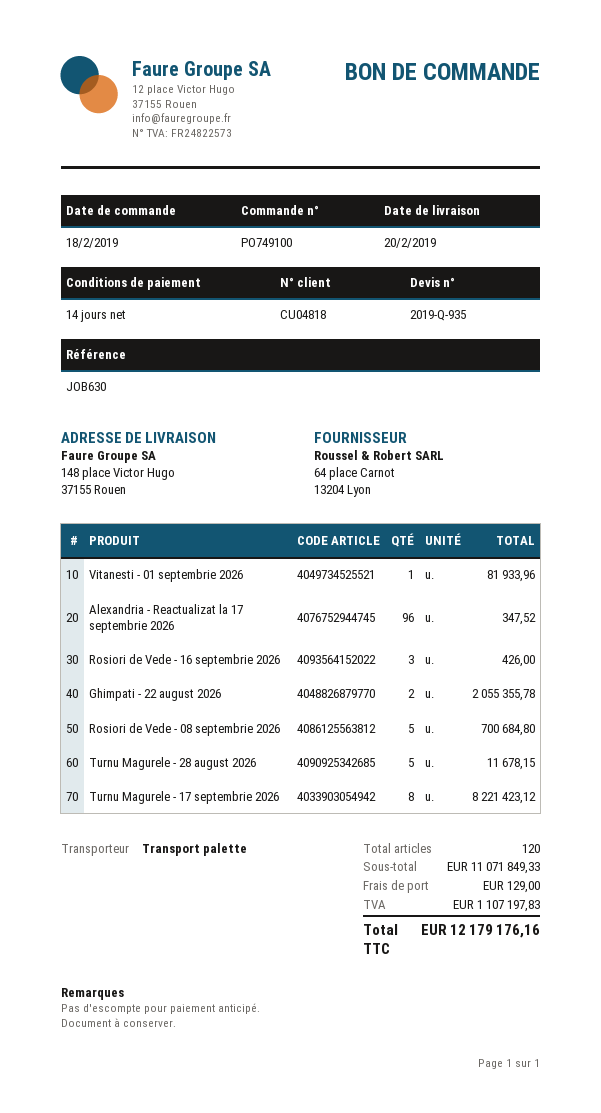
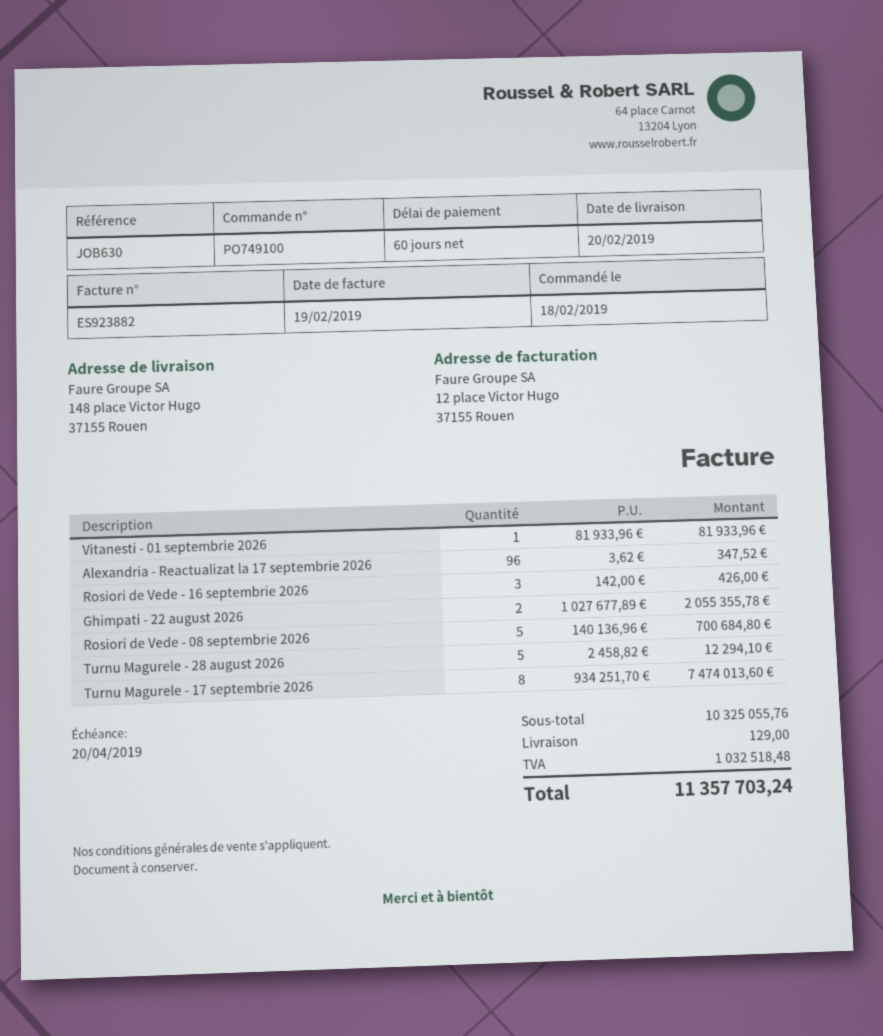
payment terms: 14 days -> 60 days
Turnu Magurele - 28 august 2026: 5 for 11678.15 -> 5 for 12294.10
Turnu Magurele - 17 septembrie 2026: 8 for 8221423.12 -> 8 for 7474013.60
subtotal: 11071849.33 -> 10325055.76
tax: 1107197.83 -> 1032518.48
total: 12179176.16 -> 11357703.24

